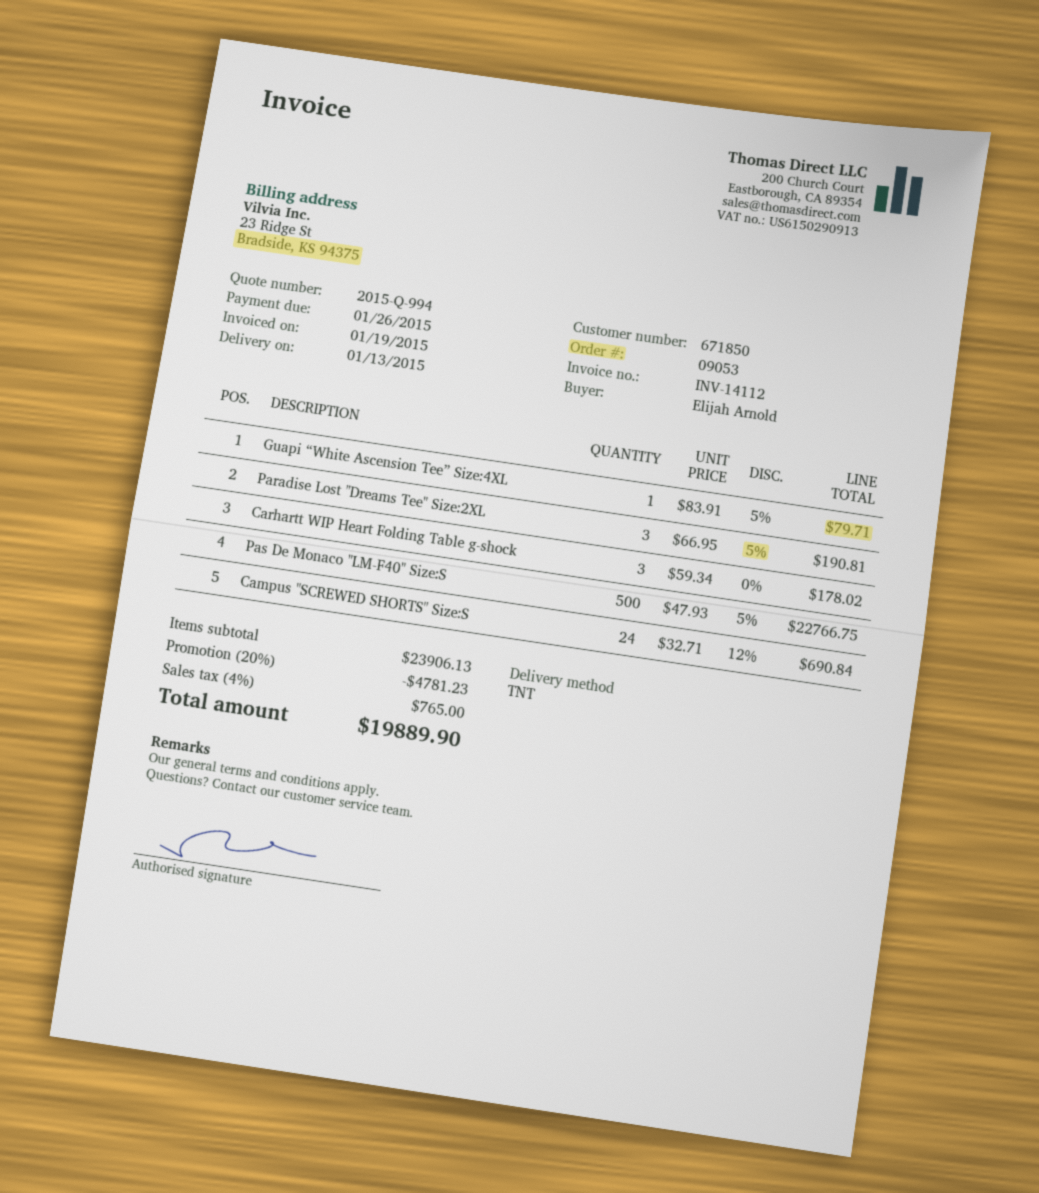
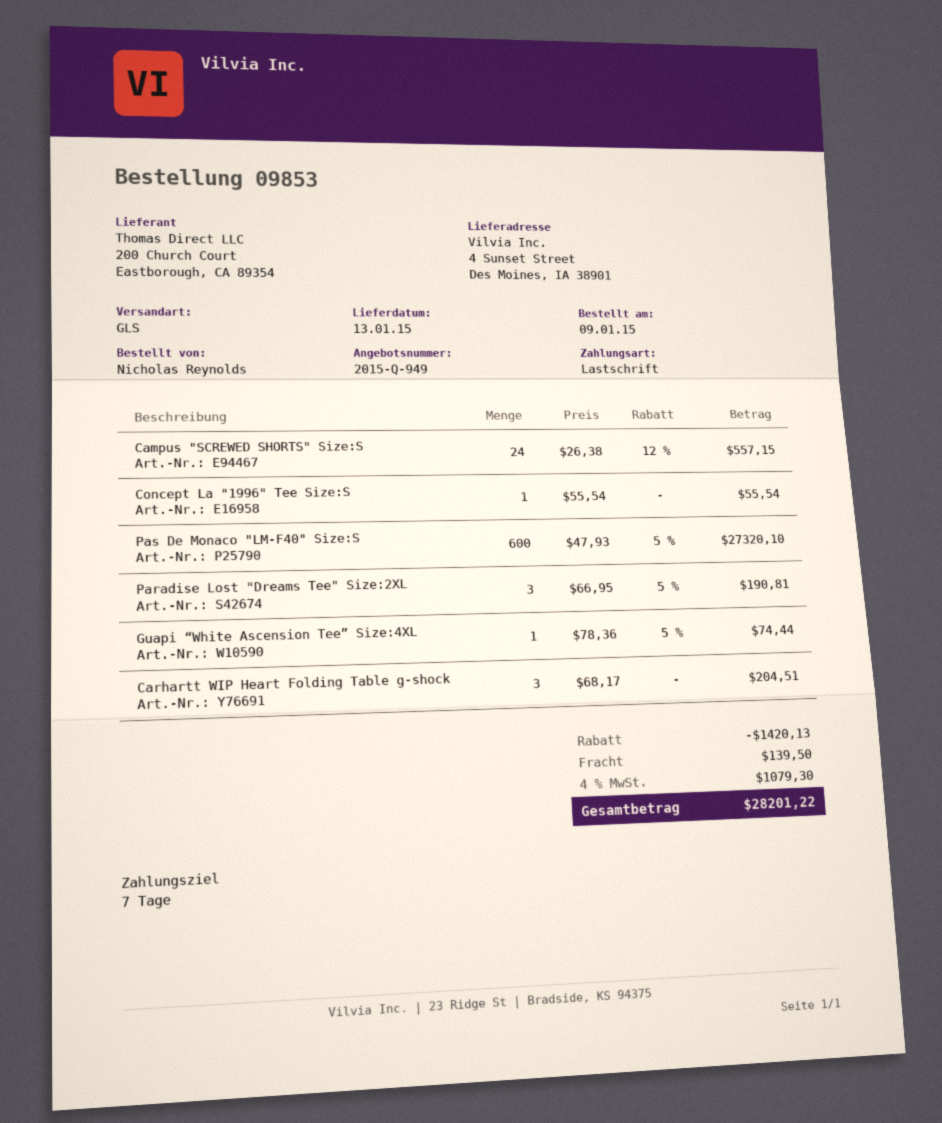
quote number: 2015-Q-994 -> 2015-Q-949
order number: 09053 -> 09853
ordered by: Elijah Arnold -> Nicholas Reynolds
shipping method: TNT -> GLS
Guapi “White Ascension Tee” Size:4XL: 1 x 83.91 - 5% = 79.71 -> 1 x 78.36 - 5% = 74.44
Carhartt WIP Heart Folding Table g-shock: 3 x 59.34 = 178.02 -> 3 x 68.17 = 204.51
Pas De Monaco "LM-F40" Size:S: 500 x 47.93 - 5% = 22766.75 -> 600 x 47.93 - 5% = 27320.10
Campus "SCREWED SHORTS" Size:S: 24 x 32.71 - 12% = 690.84 -> 24 x 26.38 - 12% = 557.15
Concept La "1996" Tee Size:S: none -> 1 x 55.54 = 55.54
discount: 4781.23 -> 1420.13
shipping: none -> 139.50
tax: 4% = 765.00 -> 4% = 1079.30
total: 19889.90 -> 28201.22

